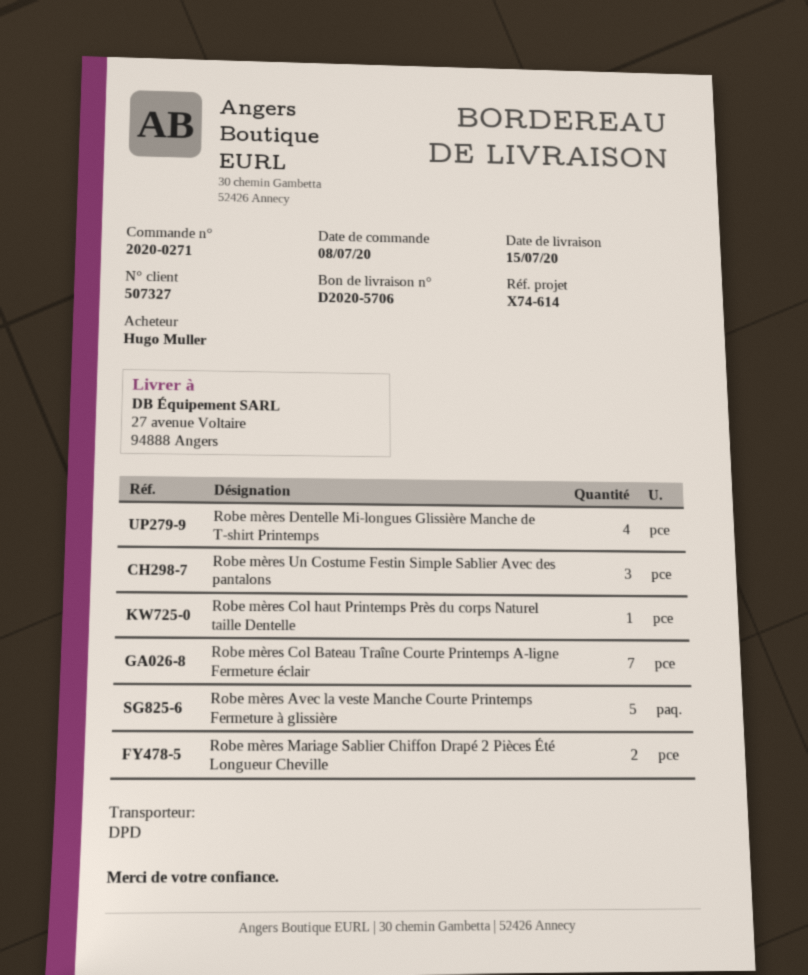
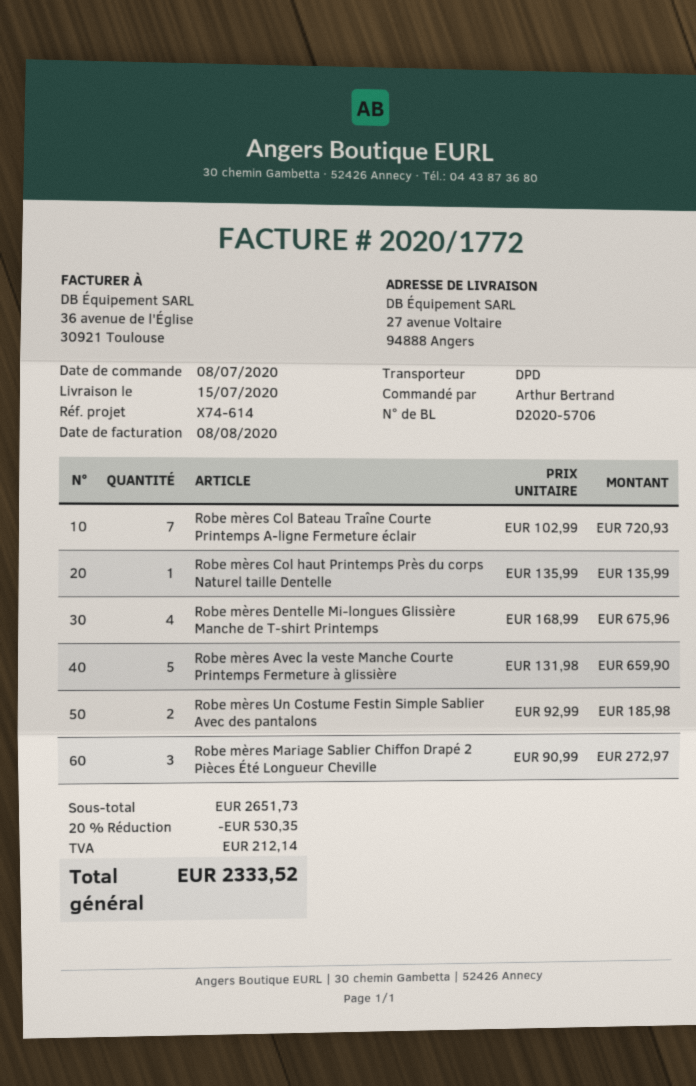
ordered by: Hugo Muller -> Arthur Bertrand
Robe mères Un Costume Festin Simple Sablier Avec des pantalons: 3 -> 2
Robe mères Mariage Sablier Chiffon Drapé 2 Pièces Été Longueur Cheville: 2 -> 3

